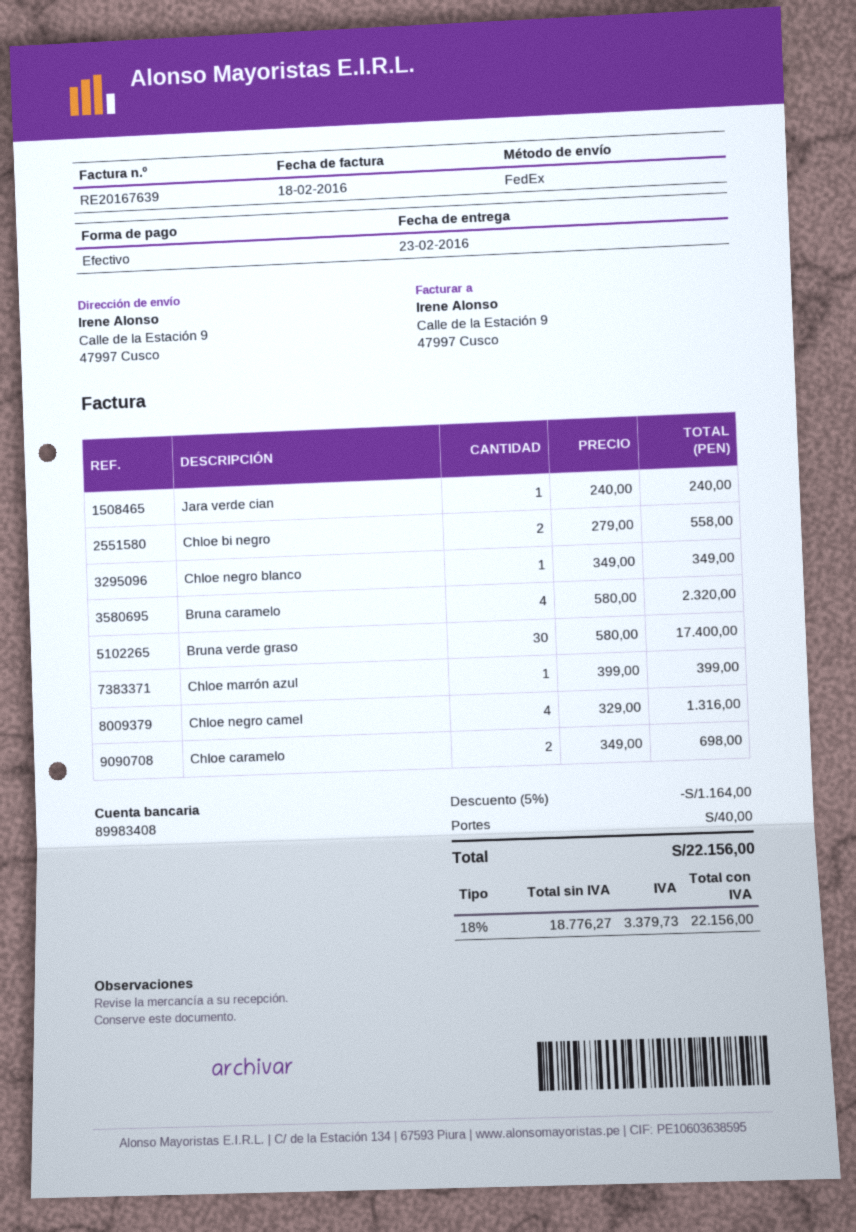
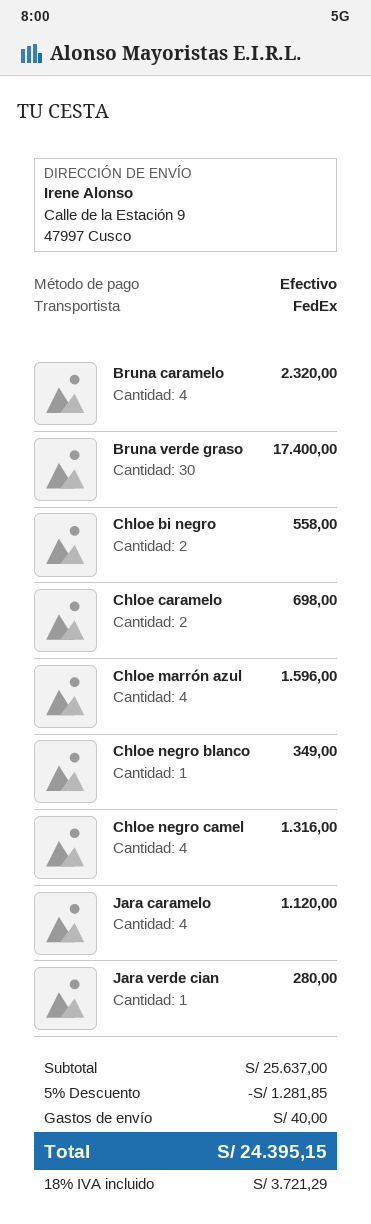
Jara verde cian: 1 for 240.00 -> 1 for 280.00
Chloe marrón azul: 1 for 399.00 -> 4 for 1596.00
Jara caramelo: none -> 4 for 1120.00
discount: 5% = 1164.00 -> 5% = 1281.85
tax: 18% = 3379.73 -> 18% = 3721.29
total: 22156.00 -> 24395.15

